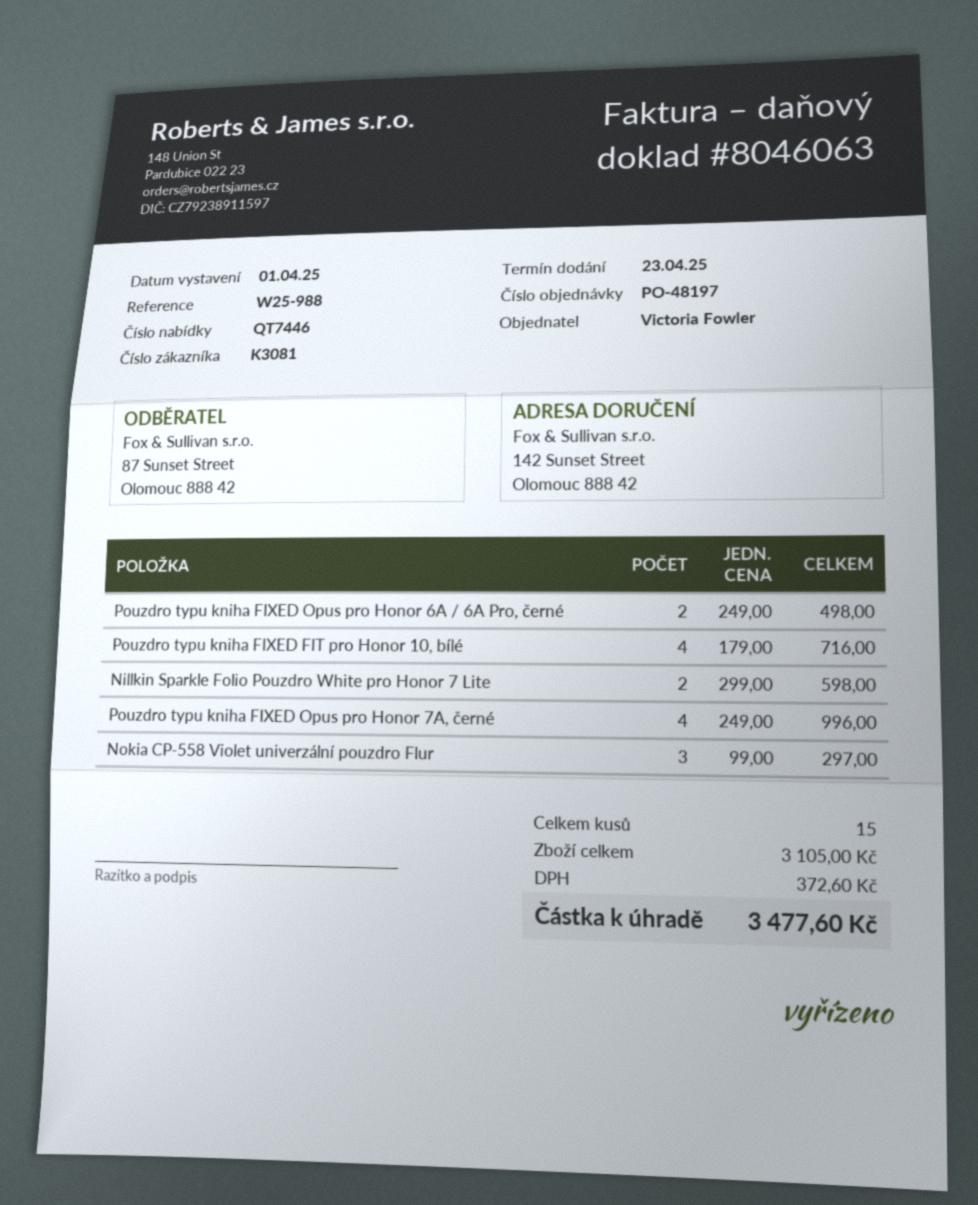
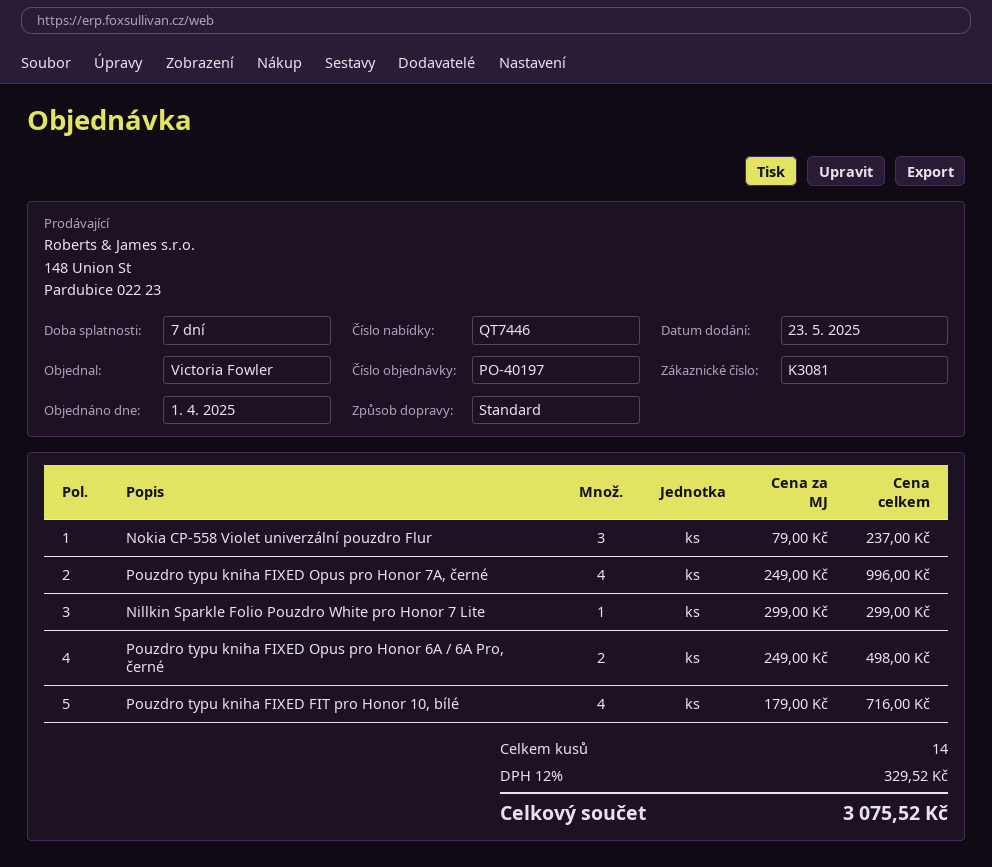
order number: PO-48197 -> PO-40197
delivery date: 2025-04-23 -> 2025-05-23
Nillkin Sparkle Folio Pouzdro White pro Honor 7 Lite: 2 x 299.00 = 598.00 -> 1 x 299.00 = 299.00
Nokia CP-558 Violet univerzální pouzdro Flur: 3 x 99.00 = 297.00 -> 3 x 79.00 = 237.00
total quantity: 15 -> 14
tax: 372.60 -> 329.52
total: 3477.60 -> 3075.52

